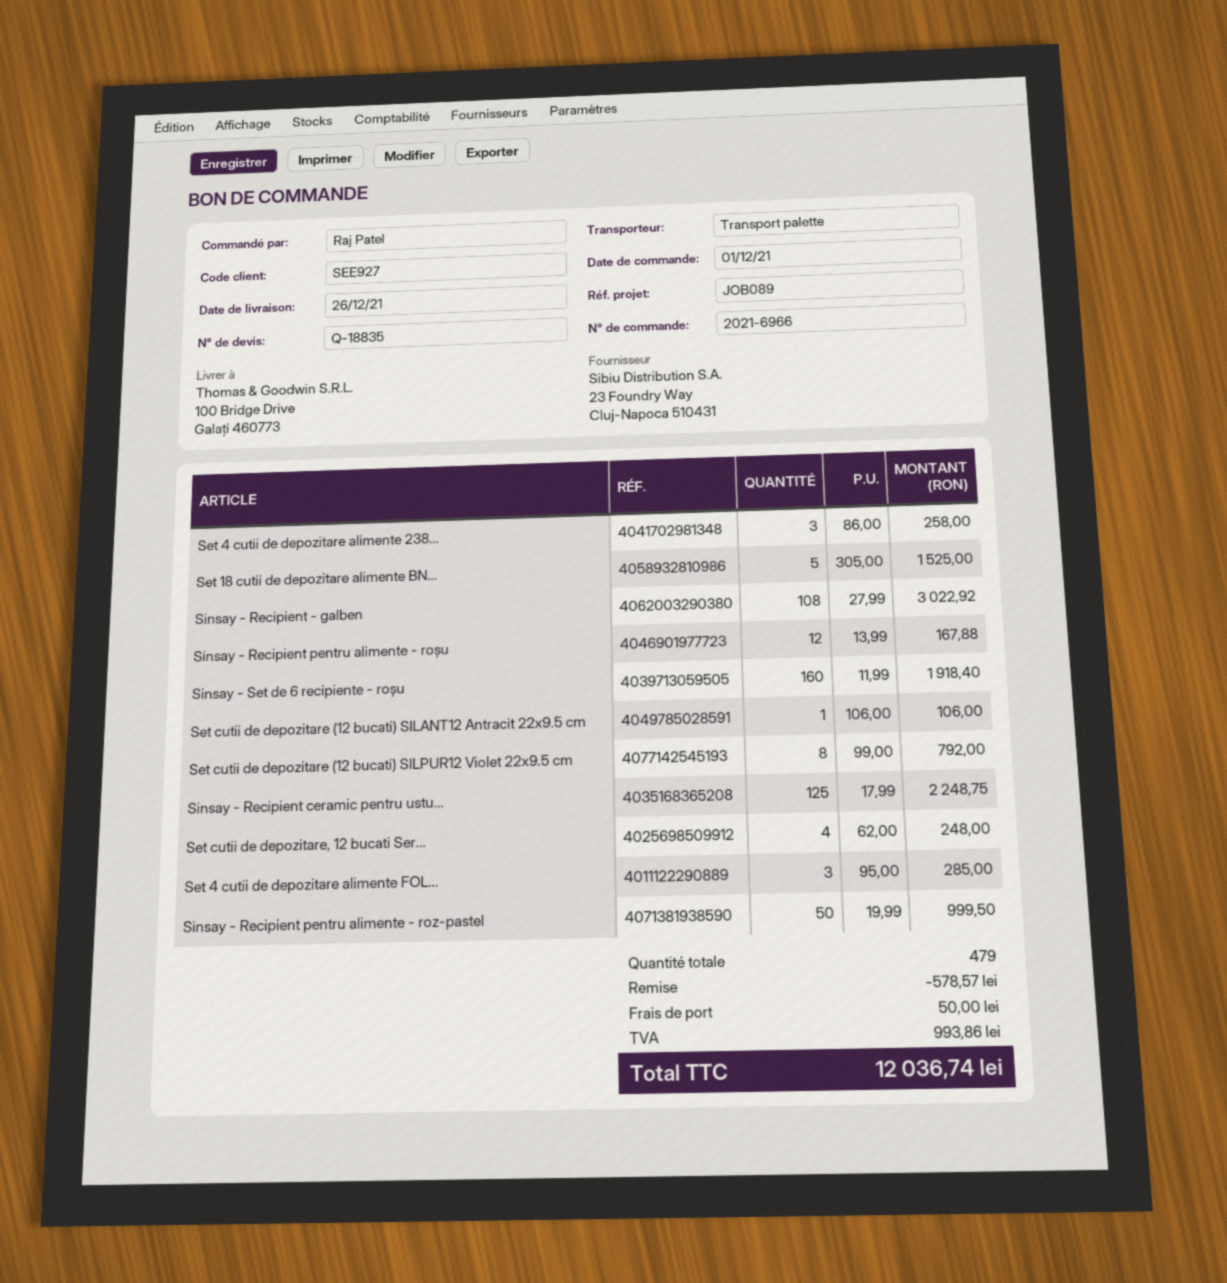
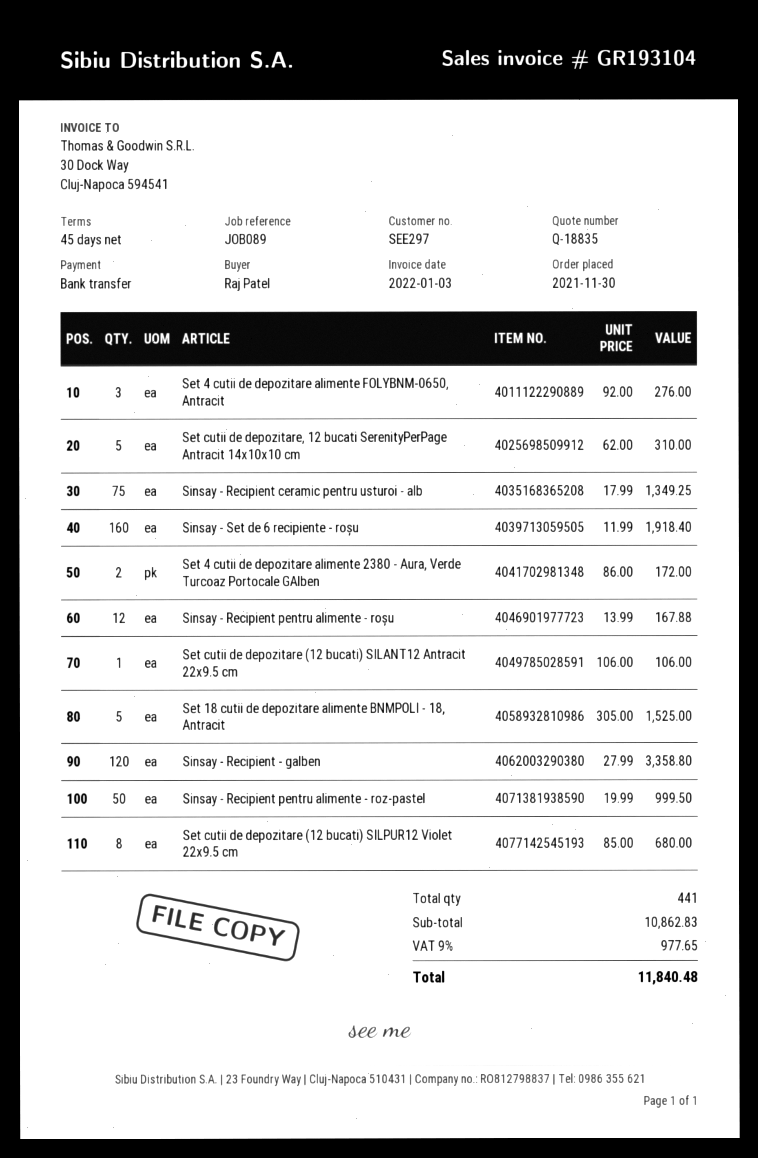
order date: 2021-12-01 -> 2021-11-30
customer number: SEE927 -> SEE297
Set 4 cutii de depozitare alimente 238...: 3 x 86.00 = 258.00 -> 2 x 86.00 = 172.00
Sinsay - Recipient - galben: 108 x 27.99 = 3022.92 -> 120 x 27.99 = 3358.80
Set cutii de depozitare (12 bucati) SILPUR12 Violet 22x9.5 cm: 8 x 99.00 = 792.00 -> 8 x 85.00 = 680.00
Sinsay - Recipient ceramic pentru ustu...: 125 x 17.99 = 2248.75 -> 75 x 17.99 = 1349.25
Set cutii de depozitare, 12 bucati Ser...: 4 x 62.00 = 248.00 -> 5 x 62.00 = 310.00
Set 4 cutii de depozitare alimente FOL...: 3 x 95.00 = 285.00 -> 3 x 92.00 = 276.00
total quantity: 479 -> 441
discount: 578.57 -> none
shipping: 50.00 -> none
tax: 993.86 -> 977.65
total: 12036.74 -> 11840.48

